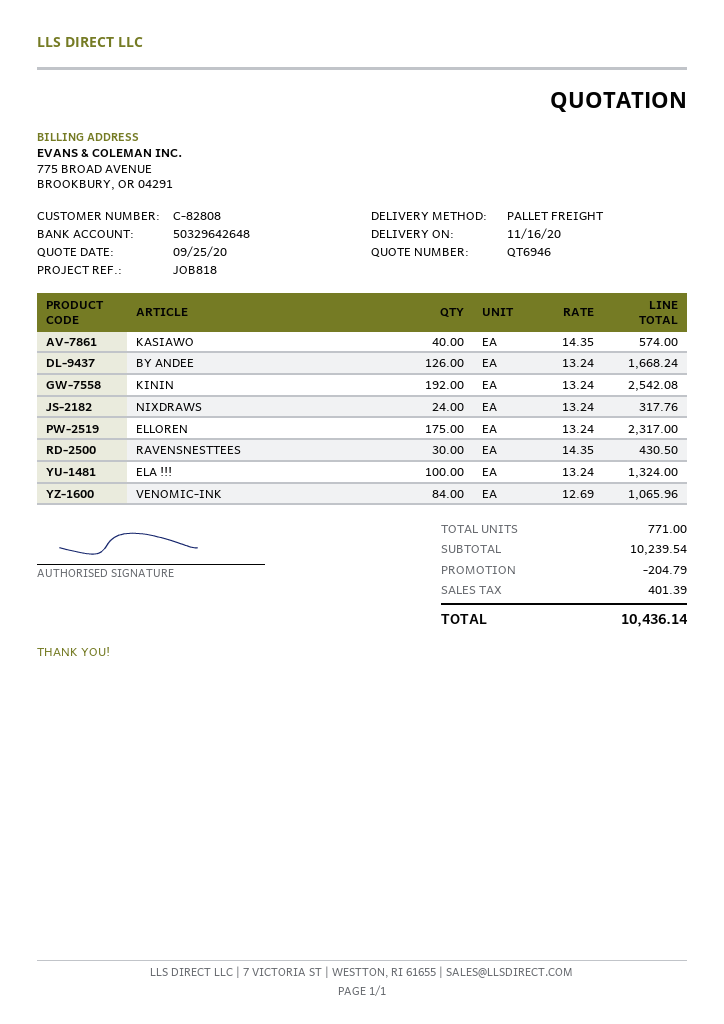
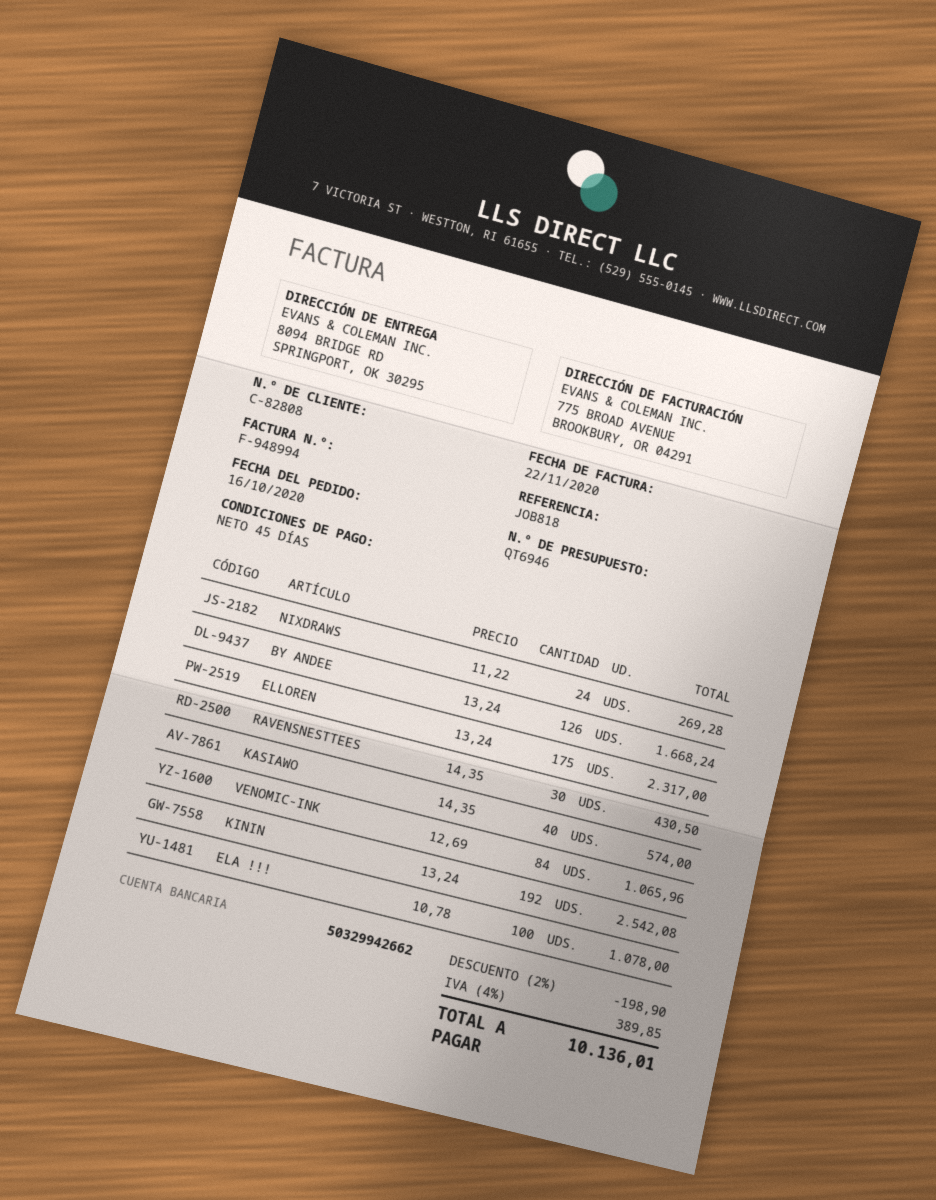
bank account: 50329642648 -> 50329942662
NIXDRAWS: 24 x 13.24 = 317.76 -> 24 x 11.22 = 269.28
ELA !!!: 100 x 13.24 = 1324.00 -> 100 x 10.78 = 1078.00
discount: 204.79 -> 198.90
tax: 401.39 -> 389.85
total: 10436.14 -> 10136.01

